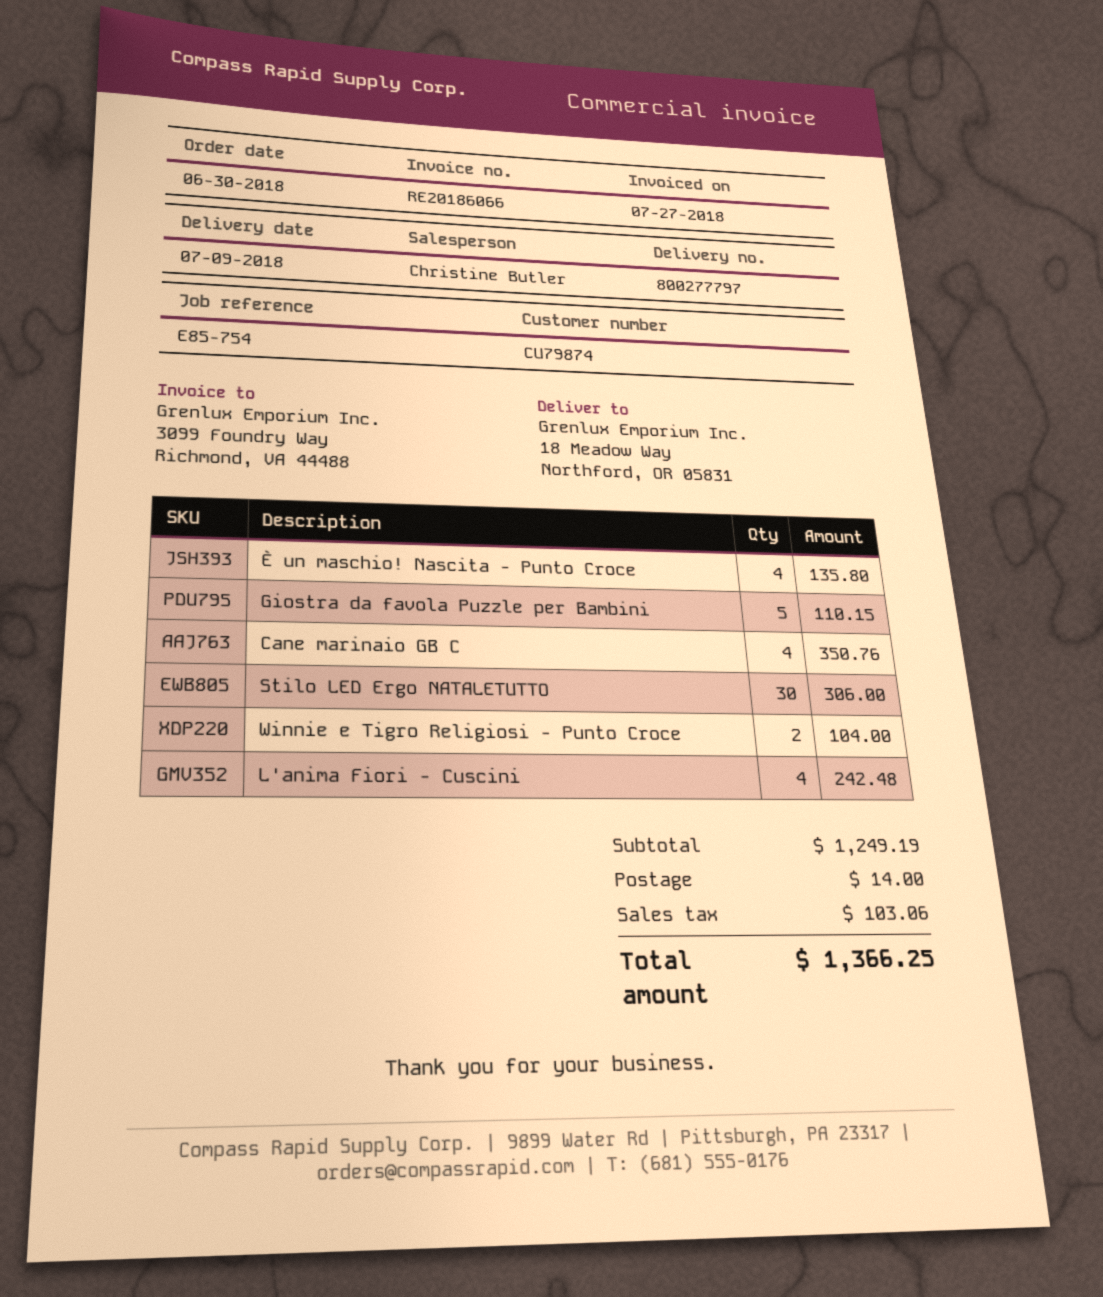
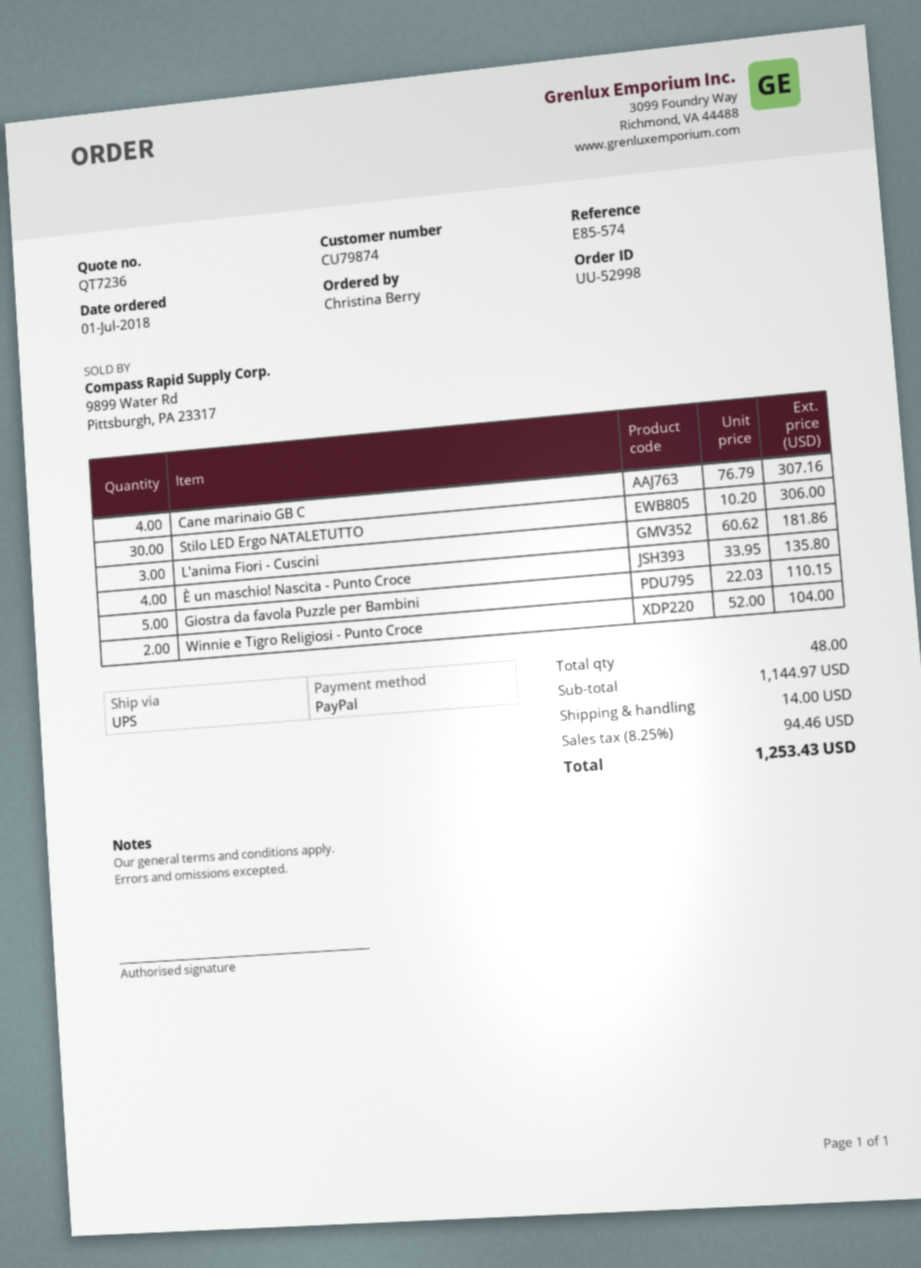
order date: 2018-06-30 -> 2018-07-01
reference: E85-754 -> E85-574
Cane marinaio GB C: 4 for 350.76 -> 4 for 307.16
L'anima Fiori - Cuscini: 4 for 242.48 -> 3 for 181.86
subtotal: 1249.19 -> 1144.97
tax: 103.06 -> 94.46
total: 1366.25 -> 1253.43

